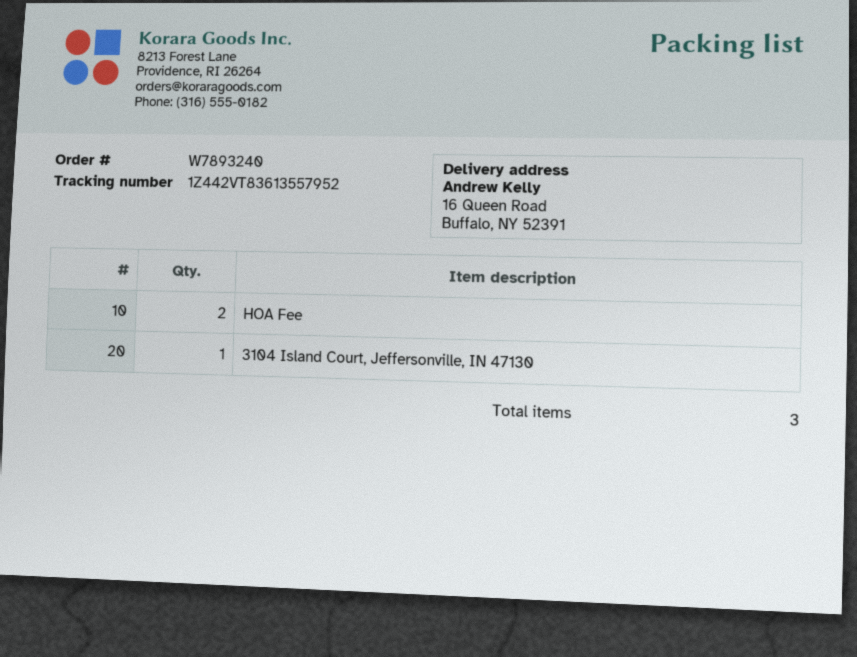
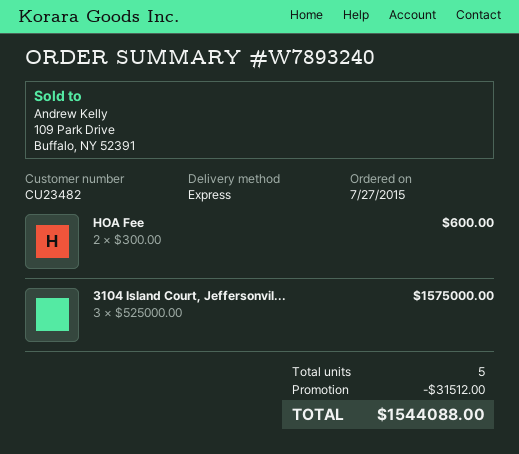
3104 Island Court, Jeffersonville, IN 47130: 1 -> 3
total quantity: 3 -> 5

